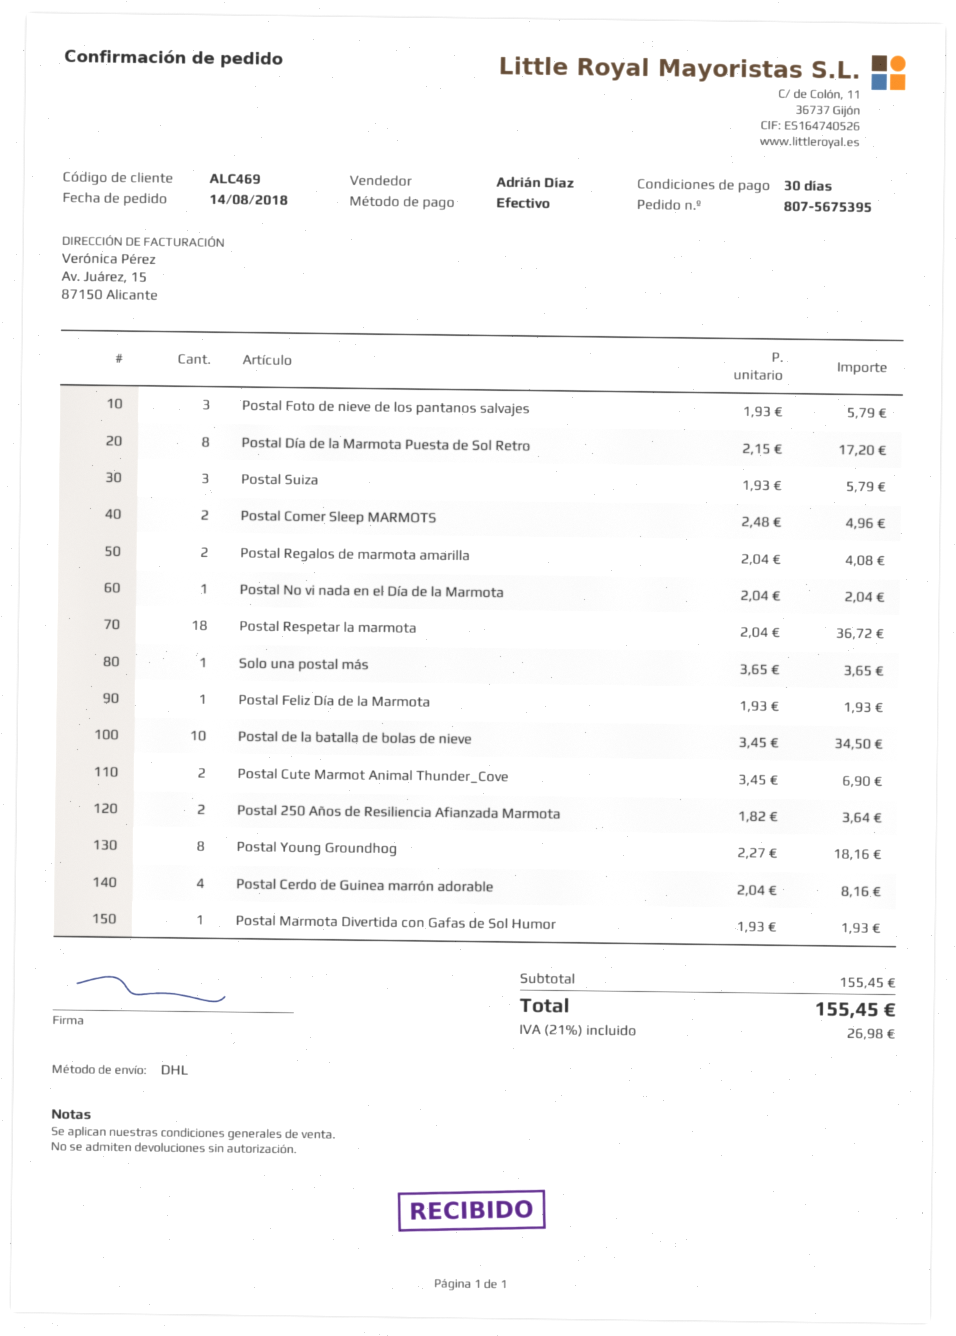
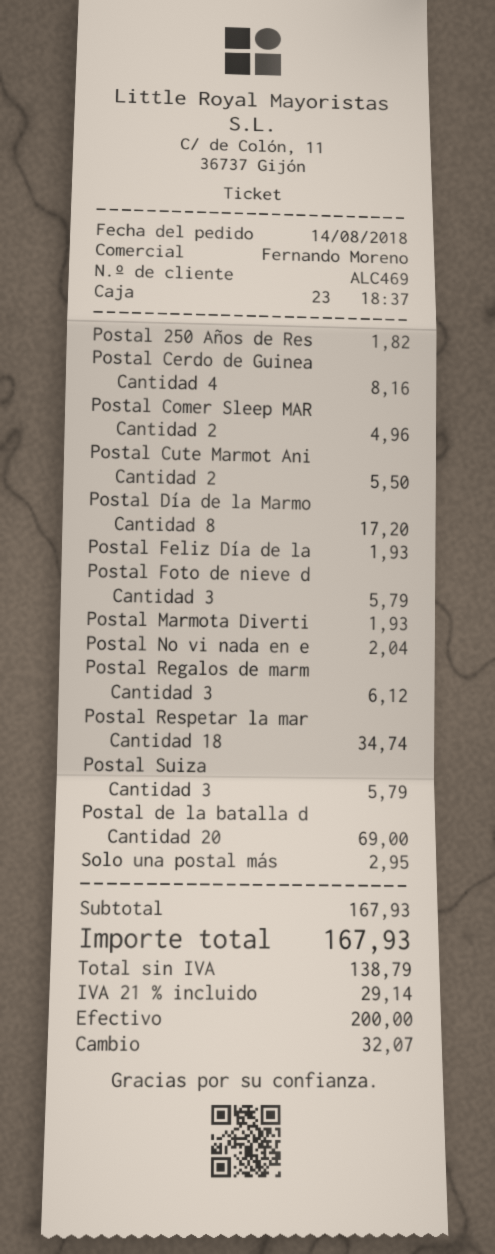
sales rep: Adrián Díaz -> Fernando Moreno
Postal Regalos de marmota amarilla: 2 for 4.08 -> 3 for 6.12
Postal Respetar la marmota: 18 for 36.72 -> 18 for 34.74
Solo una postal más: 1 for 3.65 -> 1 for 2.95
Postal de la batalla de bolas de nieve: 10 for 34.50 -> 20 for 69.00
Postal Cute Marmot Animal Thunder_Cove: 2 for 6.90 -> 2 for 5.50
Postal 250 Años de Resiliencia Afianzada Marmota: 2 for 3.64 -> 1 for 1.82
Postal Young Groundhog: 8 for 18.16 -> none
subtotal: 155.45 -> 167.93
tax: 21% = 26.98 -> 21% = 29.14
total: 155.45 -> 167.93

